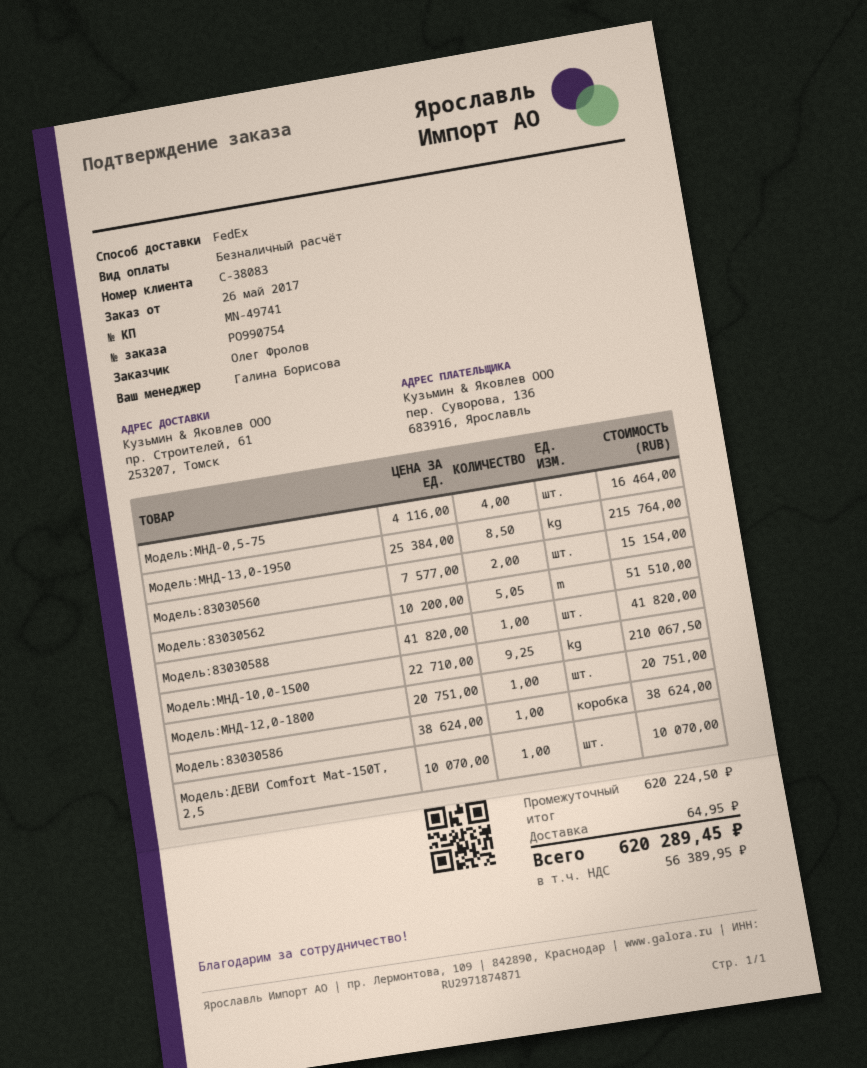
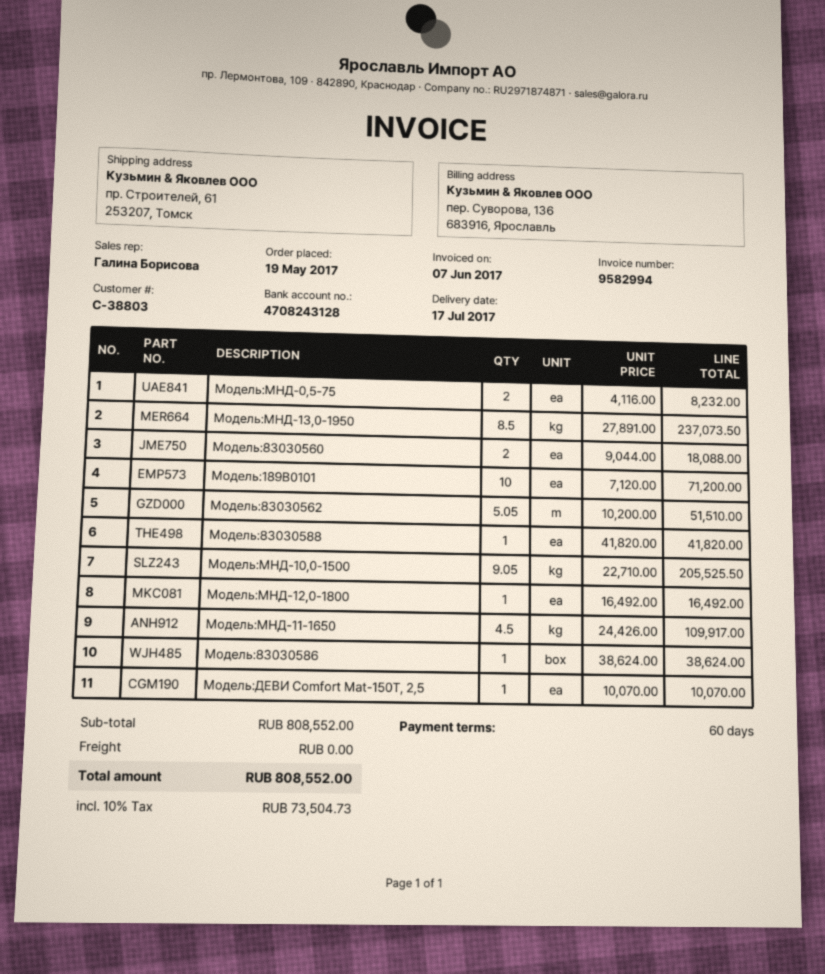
order date: 2017-05-26 -> 2017-05-19
customer number: C-38083 -> C-38803
Модель:МНД-0,5-75: 4 x 4116.00 = 16464.00 -> 2 x 4116.00 = 8232.00
Модель:МНД-13,0-1950: 8.5 x 25384.00 = 215764.00 -> 8.5 x 27891.00 = 237073.50
Модель:83030560: 2 x 7577.00 = 15154.00 -> 2 x 9044.00 = 18088.00
Модель:МНД-10,0-1500: 9.25 x 22710.00 = 210067.50 -> 9.05 x 22710.00 = 205525.50
Модель:МНД-12,0-1800: 1 x 20751.00 = 20751.00 -> 1 x 16492.00 = 16492.00
Модель:189B0101: none -> 10 x 7120.00 = 71200.00
Модель:МНД-11-1650: none -> 4.5 x 24426.00 = 109917.00
subtotal: 620224.50 -> 808552.00
shipping: 64.95 -> 0.00
tax: 56389.95 -> 73504.73
total: 620289.45 -> 808552.00

